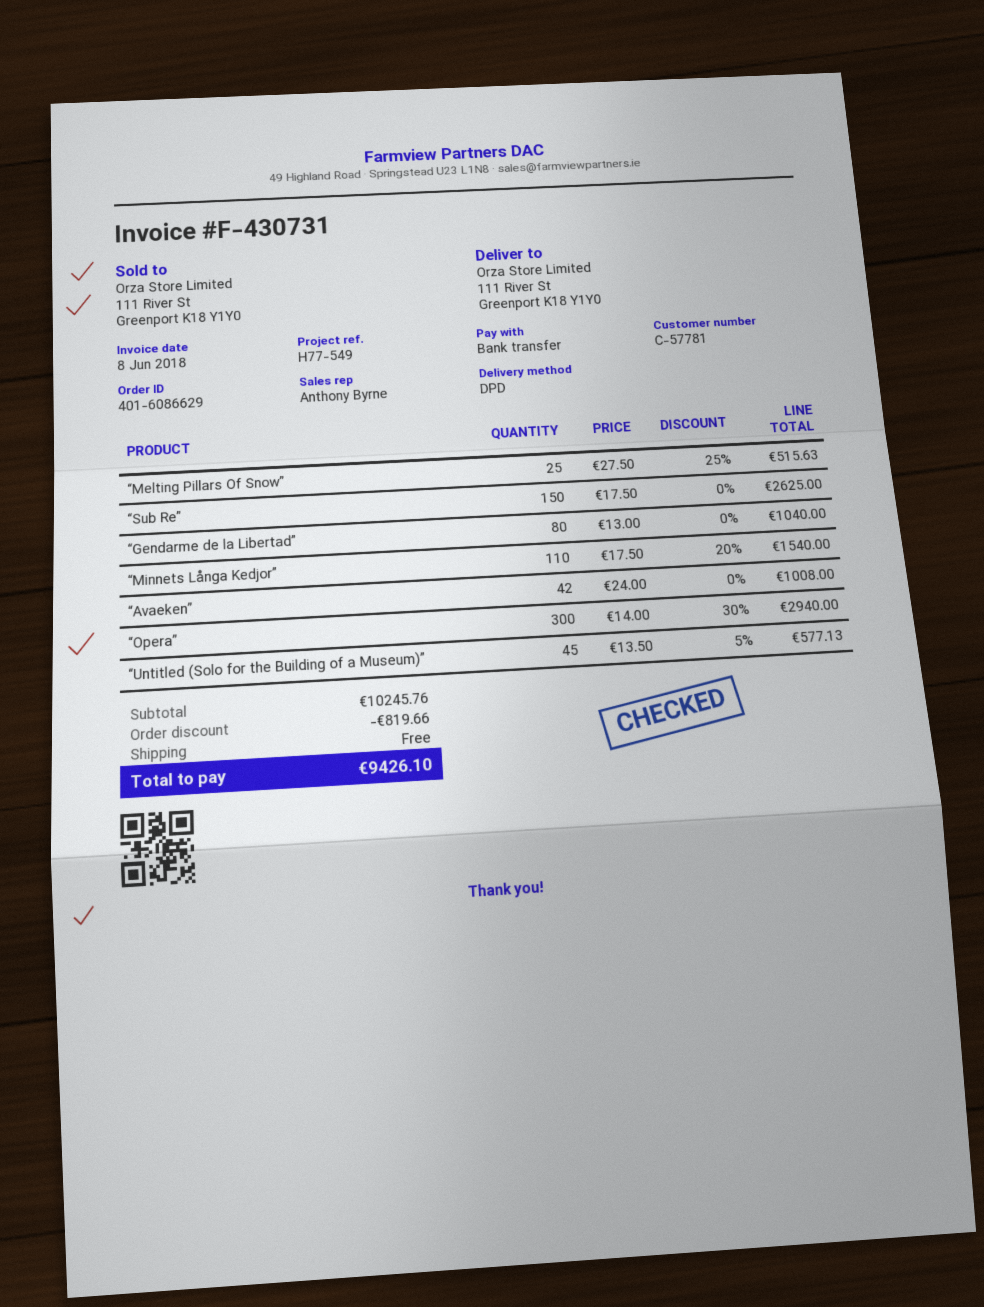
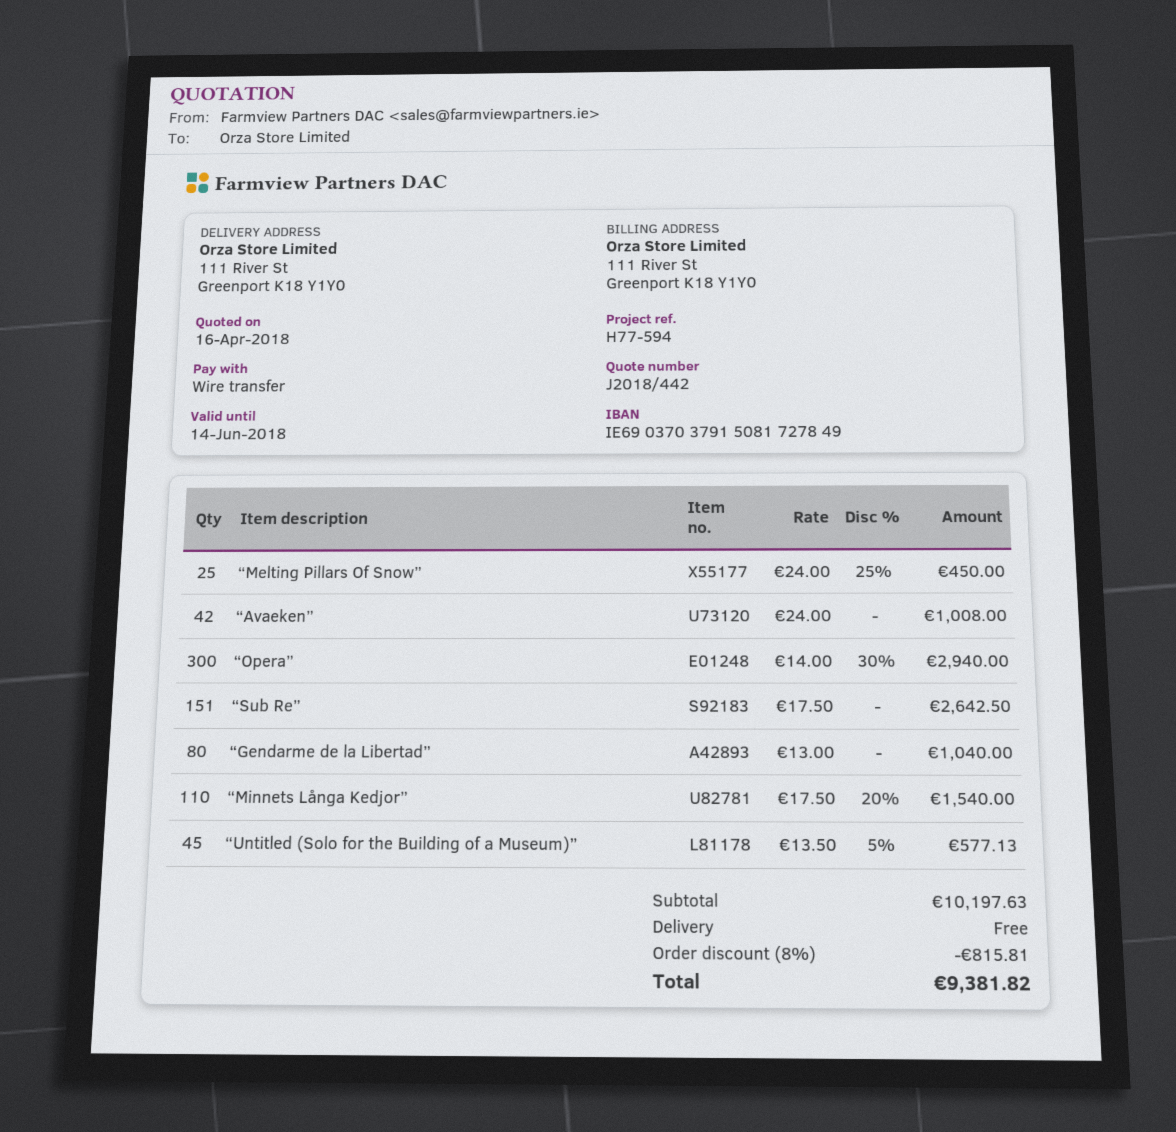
reference: H77-549 -> H77-594
“Melting Pillars Of Snow”: 25 x 27.50 - 25% = 515.63 -> 25 x 24.00 - 25% = 450.00
“Sub Re”: 150 x 17.50 = 2625.00 -> 151 x 17.50 = 2642.50
subtotal: 10245.76 -> 10197.63
discount: 819.66 -> 815.81
total: 9426.10 -> 9381.82

